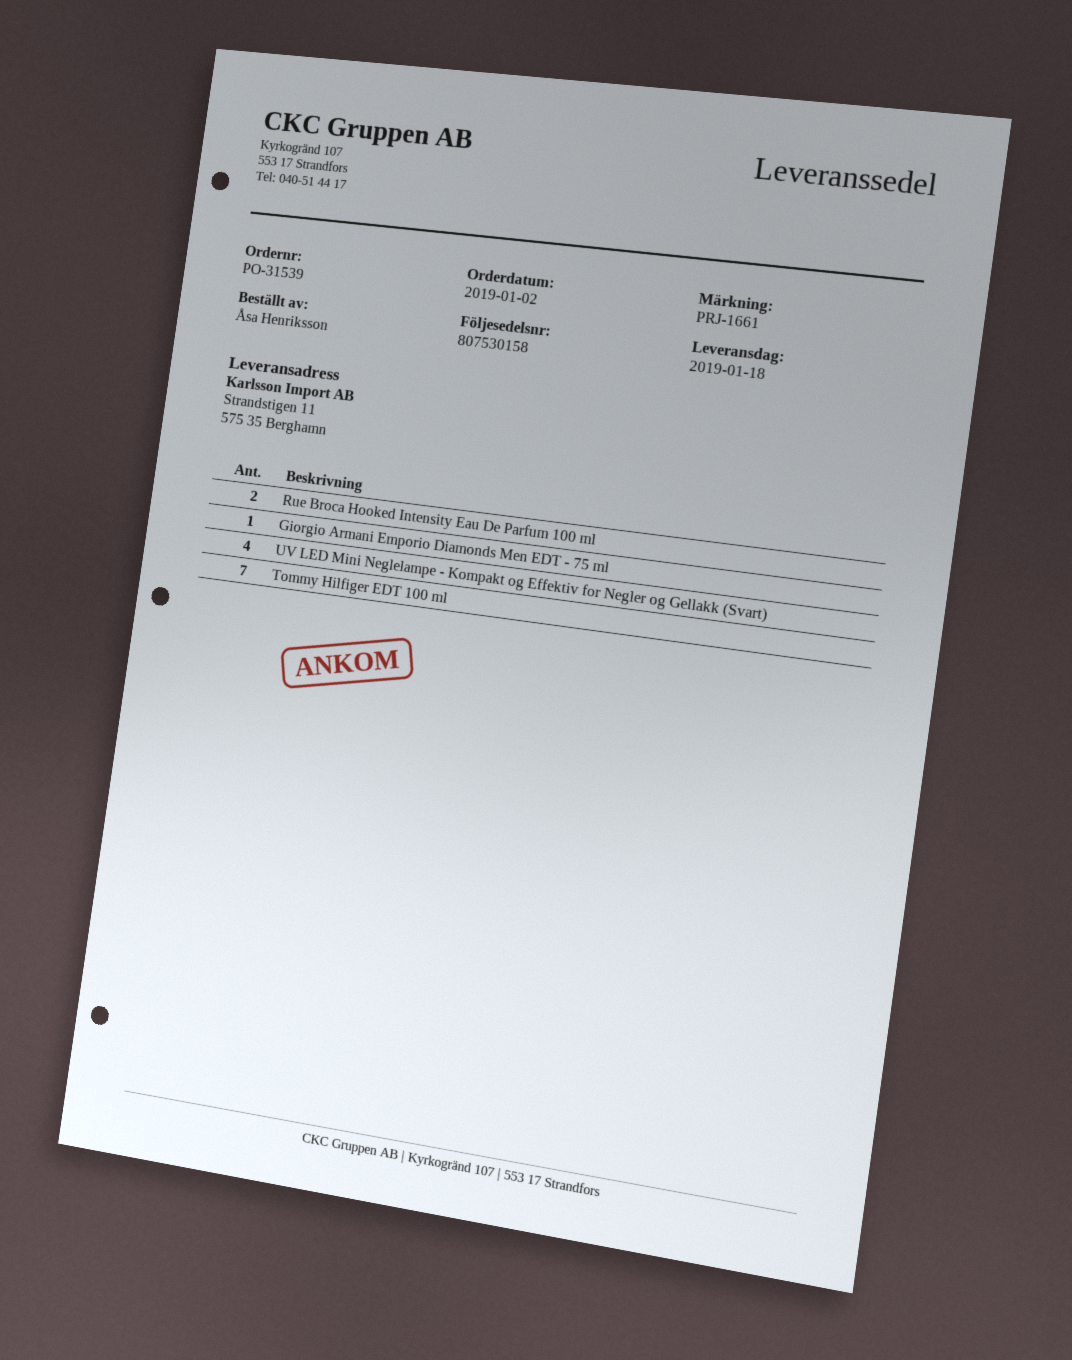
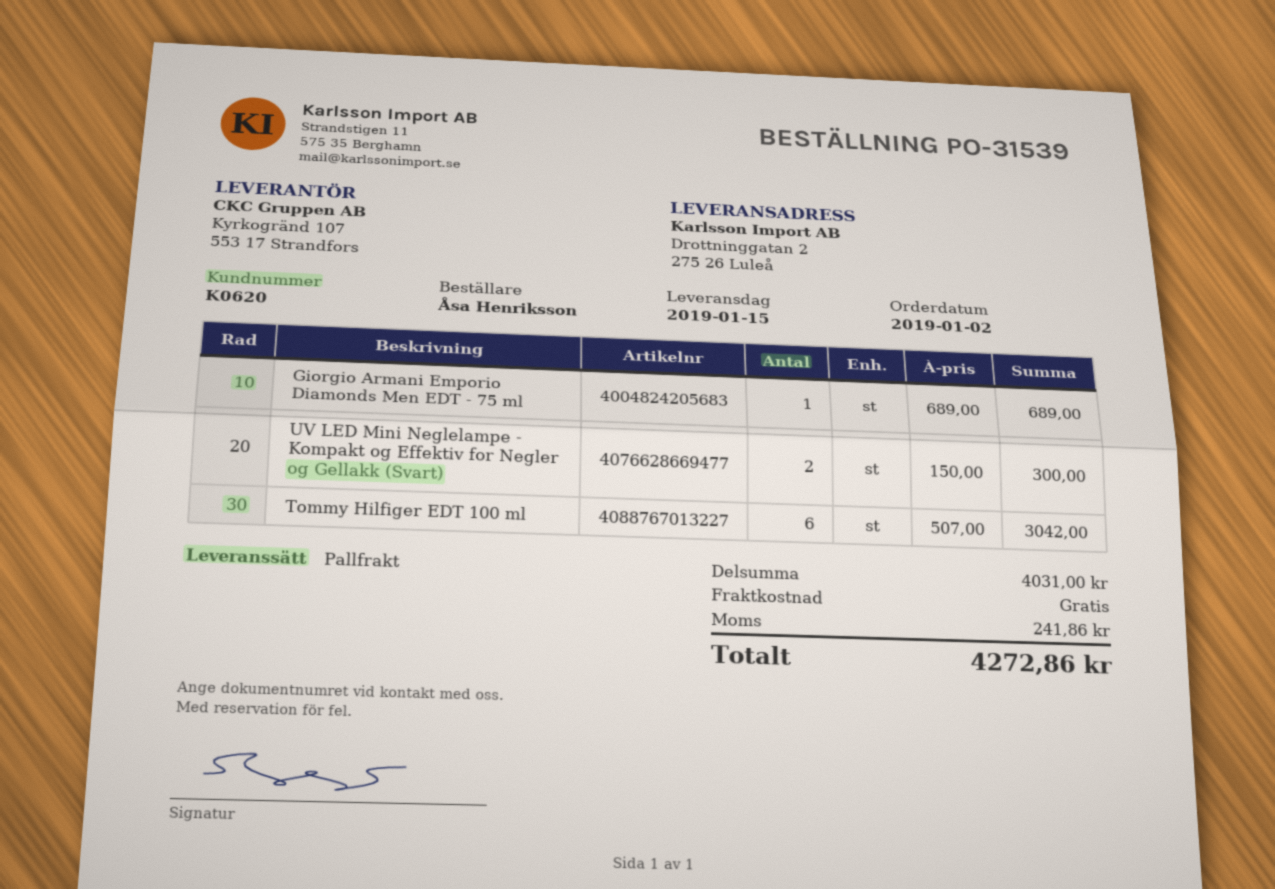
delivery date: 2019-01-18 -> 2019-01-15
ship to: Strandstigen 11, 575 35 Berghamn -> Drottninggatan 2, 275 26 Luleå
Rue Broca Hooked Intensity Eau De Parfum 100 ml: 2 -> none
UV LED Mini Neglelampe - Kompakt og Effektiv for Negler og Gellakk (Svart): 4 -> 2
Tommy Hilfiger EDT 100 ml: 7 -> 6

